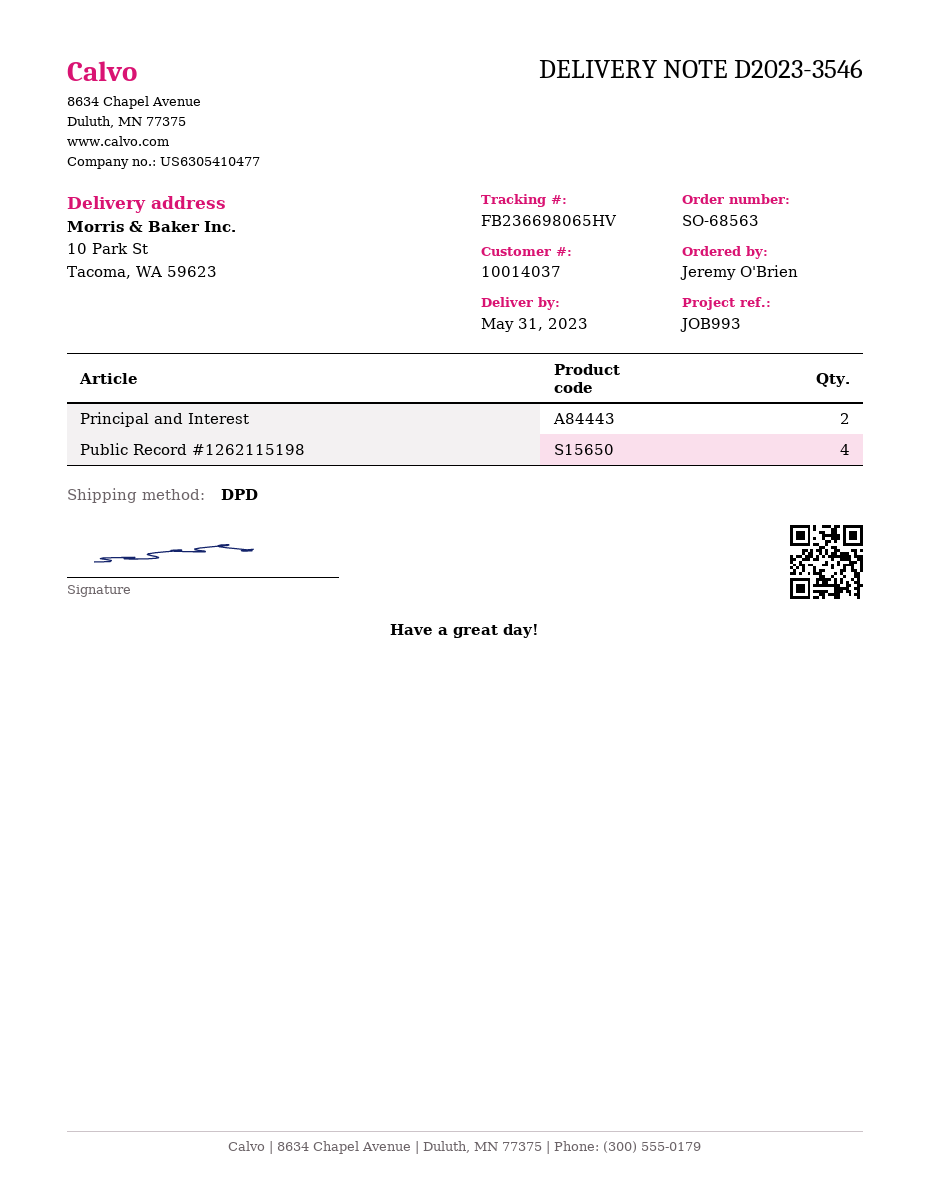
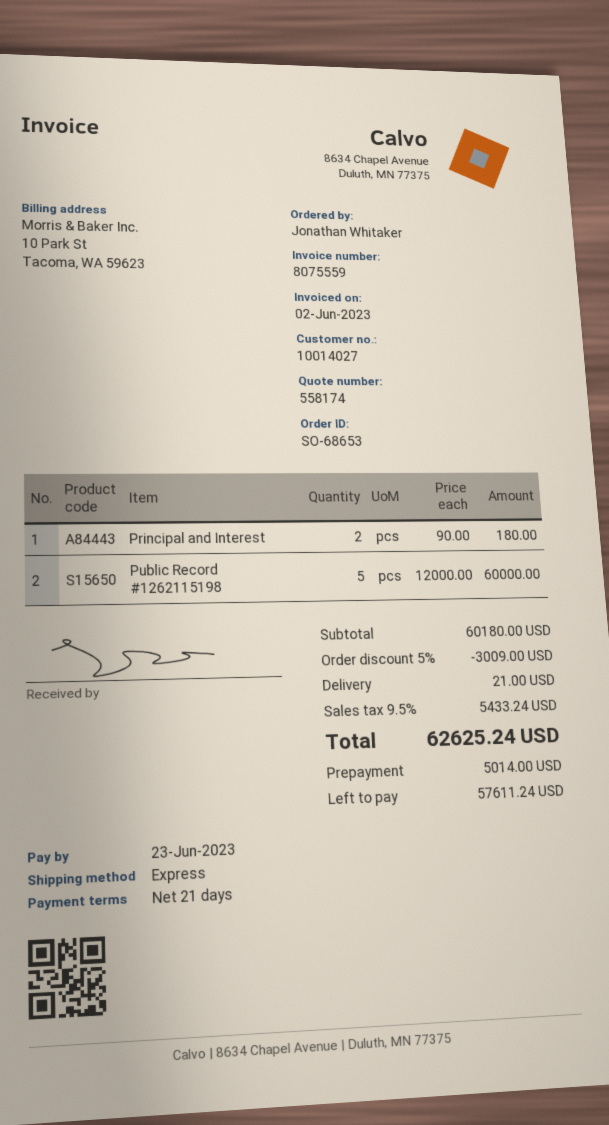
order number: SO-68563 -> SO-68653
customer number: 10014037 -> 10014027
ordered by: Jeremy O'Brien -> Jonathan Whitaker
shipping method: DPD -> express
Public Record #1262115198: 4 -> 5

